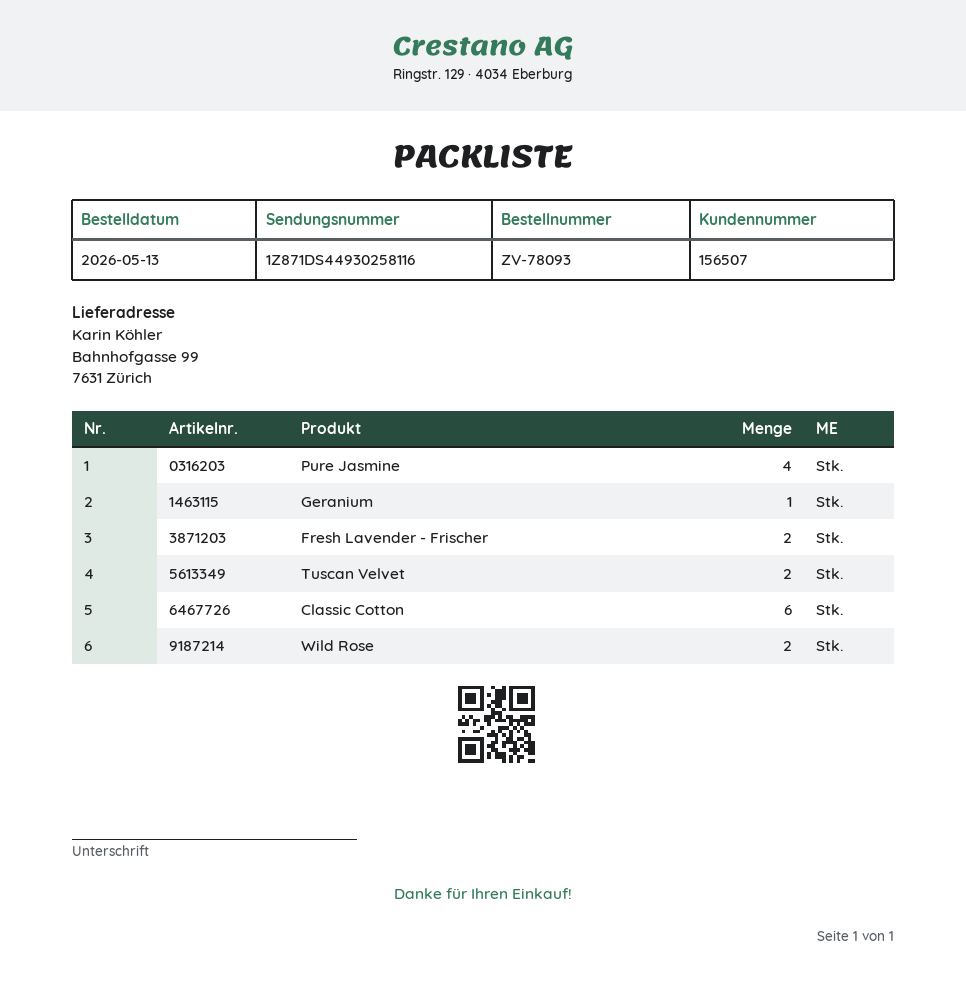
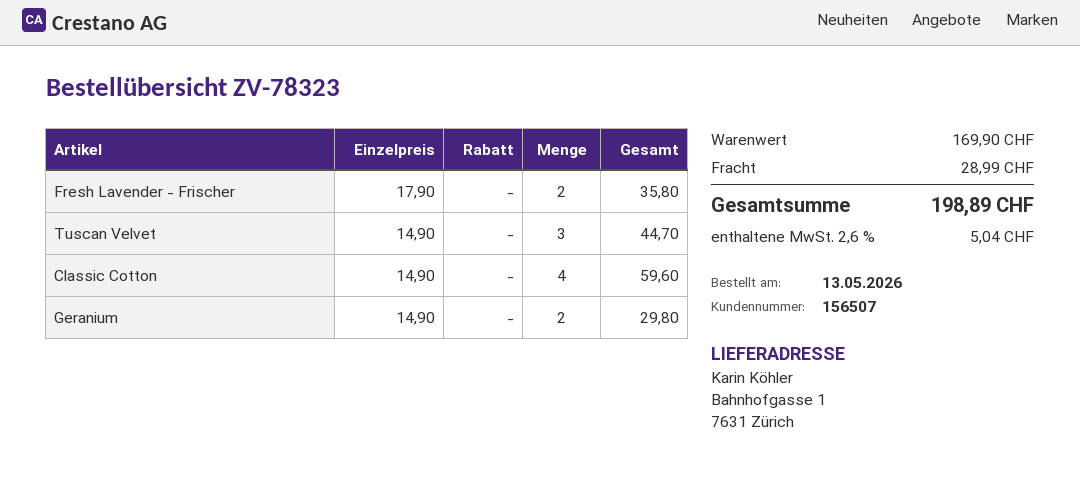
order number: ZV-78093 -> ZV-78323
ship to: Bahnhofgasse 99, 7631 Zürich -> Bahnhofgasse 1, 7631 Zürich
Pure Jasmine: 4 -> none
Geranium: 1 -> 2
Tuscan Velvet: 2 -> 3
Classic Cotton: 6 -> 4
Wild Rose: 2 -> none

